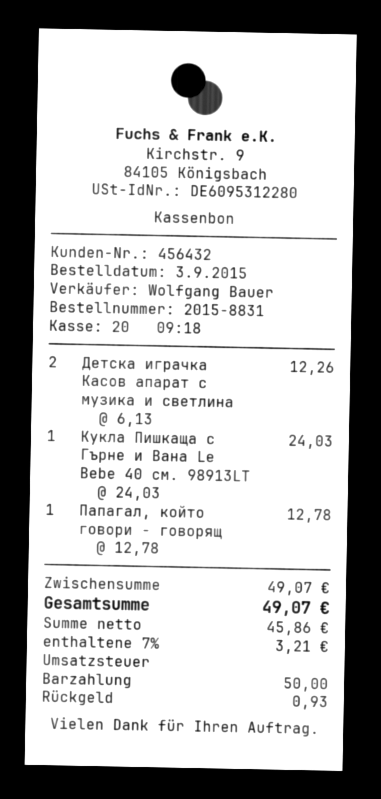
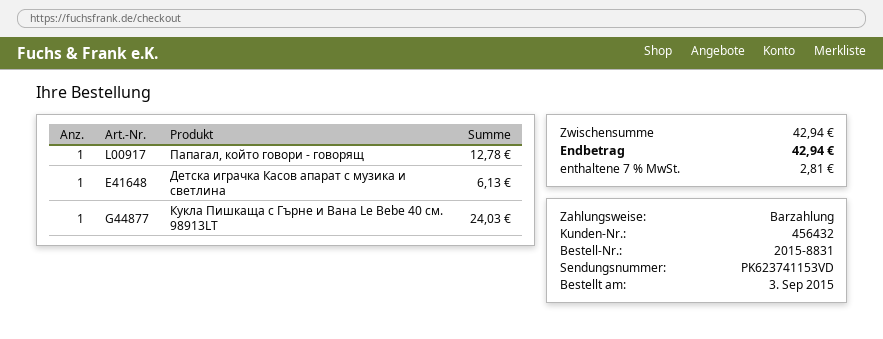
Детска играчка Касов апарат с музика и светлина: 2 for 12.26 -> 1 for 6.13
subtotal: 49.07 -> 42.94
tax: 7% = 3.21 -> 7% = 2.81
total: 49.07 -> 42.94

